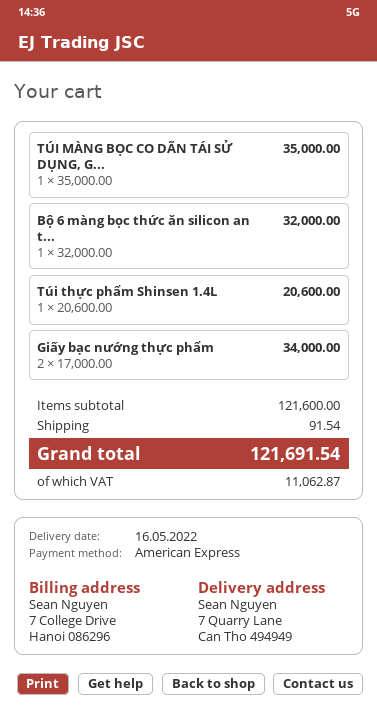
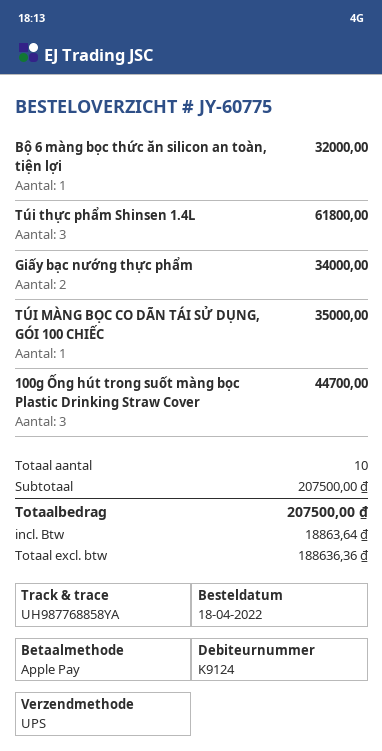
payment method: American Express -> Apple Pay
Túi thực phẩm Shinsen 1.4L: 1 for 20600.00 -> 3 for 61800.00
100g Ống hút trong suốt màng bọc Plastic Drinking Straw Cover: none -> 3 for 44700.00
subtotal: 121600.00 -> 207500.00
shipping: 91.54 -> none
tax: 11062.87 -> 18863.64
total: 121691.54 -> 207500.00

